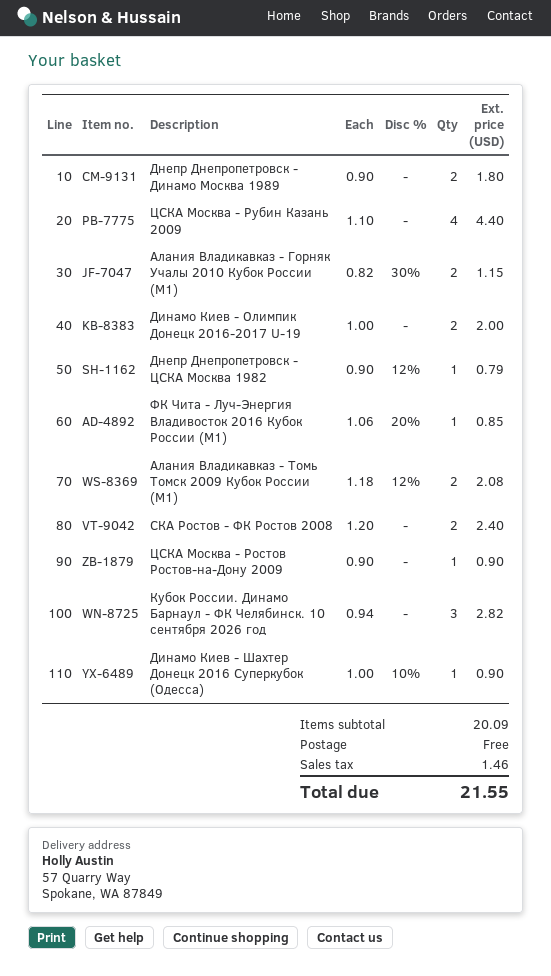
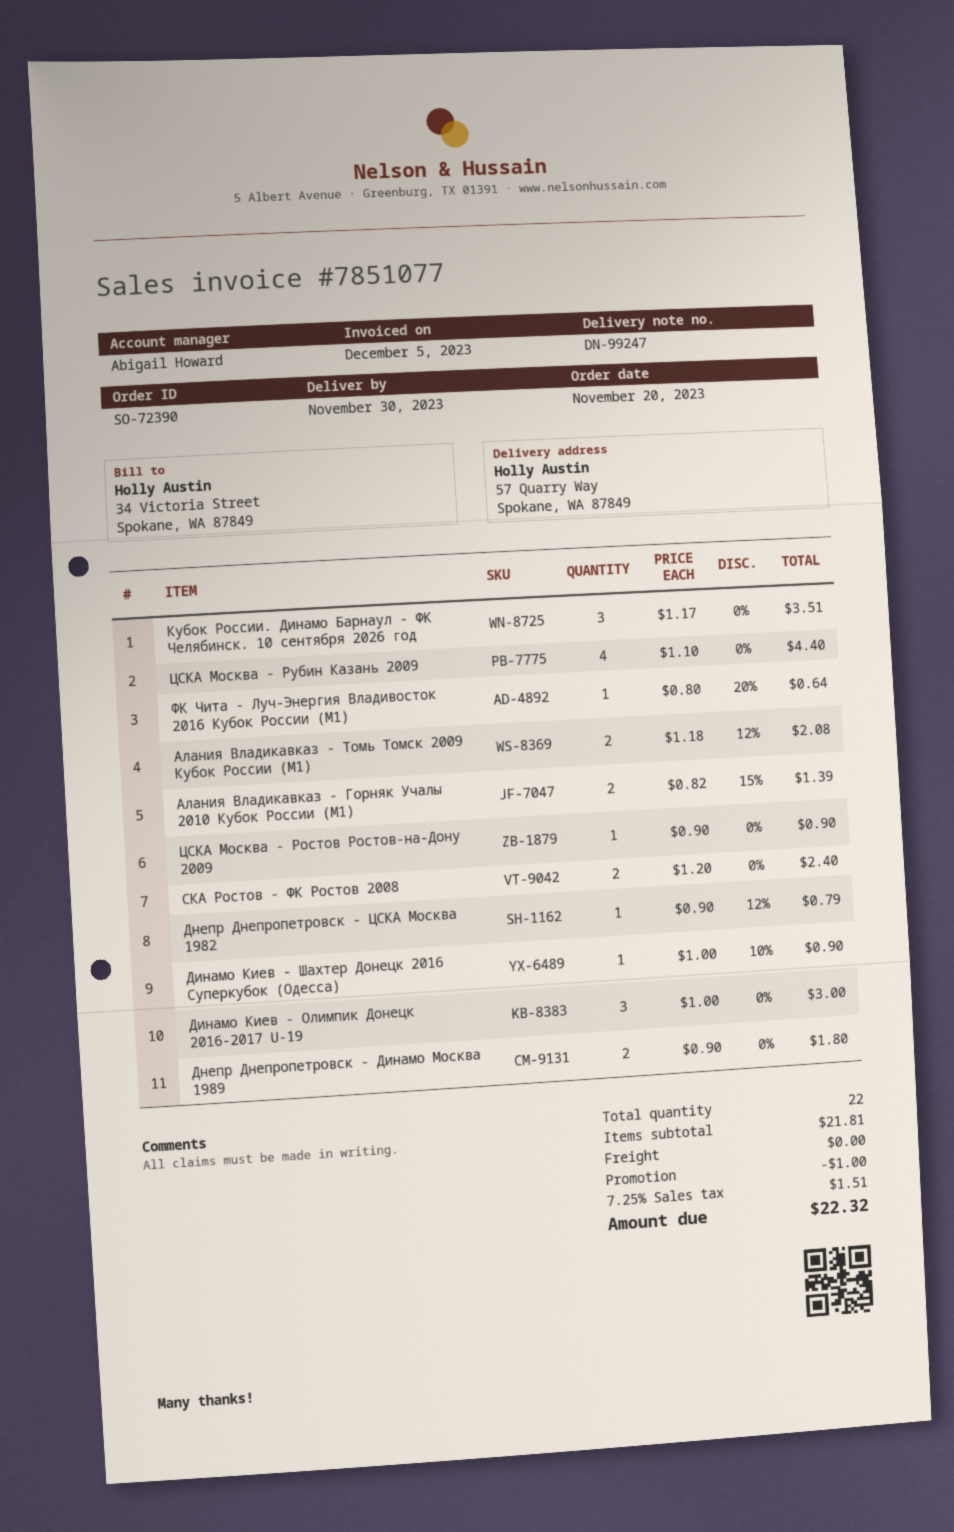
Алания Владикавказ - Горняк Учалы 2010 Кубок России (М1): 2 x 0.82 - 30% = 1.15 -> 2 x 0.82 - 15% = 1.39
Динамо Киев - Олимпик Донецк 2016-2017 U-19: 2 x 1.00 = 2.00 -> 3 x 1.00 = 3.00
ФК Чита - Луч-Энергия Владивосток 2016 Кубок России (М1): 1 x 1.06 - 20% = 0.85 -> 1 x 0.80 - 20% = 0.64
Кубок России. Динамо Барнаул - ФК Челябинск. 10 сентября 2026 год: 3 x 0.94 = 2.82 -> 3 x 1.17 = 3.51
subtotal: 20.09 -> 21.81
discount: none -> 1.00
tax: 1.46 -> 1.51
total: 21.55 -> 22.32

